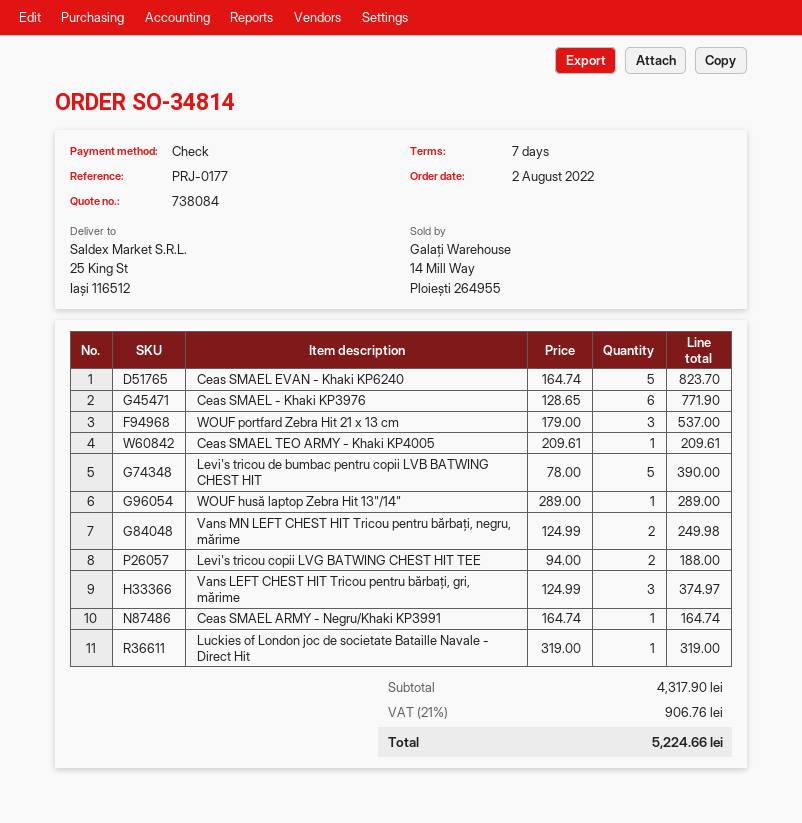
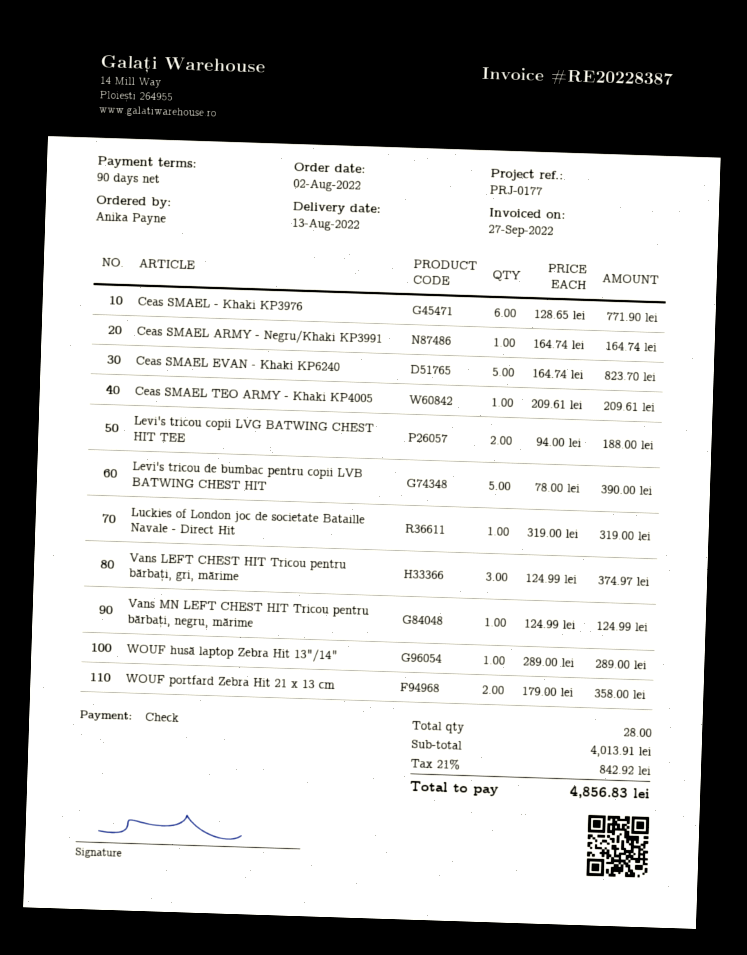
payment terms: 7 days -> 90 days
WOUF portfard Zebra Hit 21 x 13 cm: 3 x 179.00 = 537.00 -> 2 x 179.00 = 358.00
Vans MN LEFT CHEST HIT Tricou pentru bărbați, negru, mărime: 2 x 124.99 = 249.98 -> 1 x 124.99 = 124.99
subtotal: 4317.90 -> 4013.91
tax: 21% = 906.76 -> 21% = 842.92
total: 5224.66 -> 4856.83

